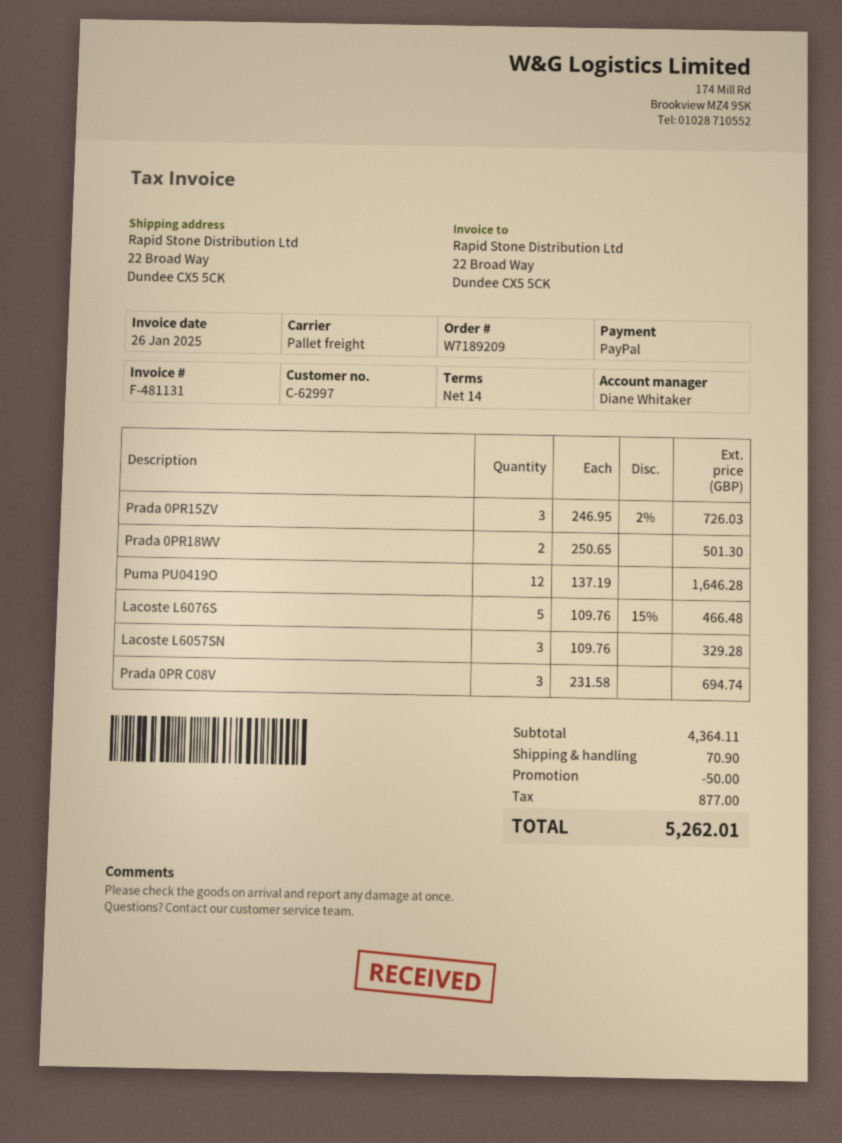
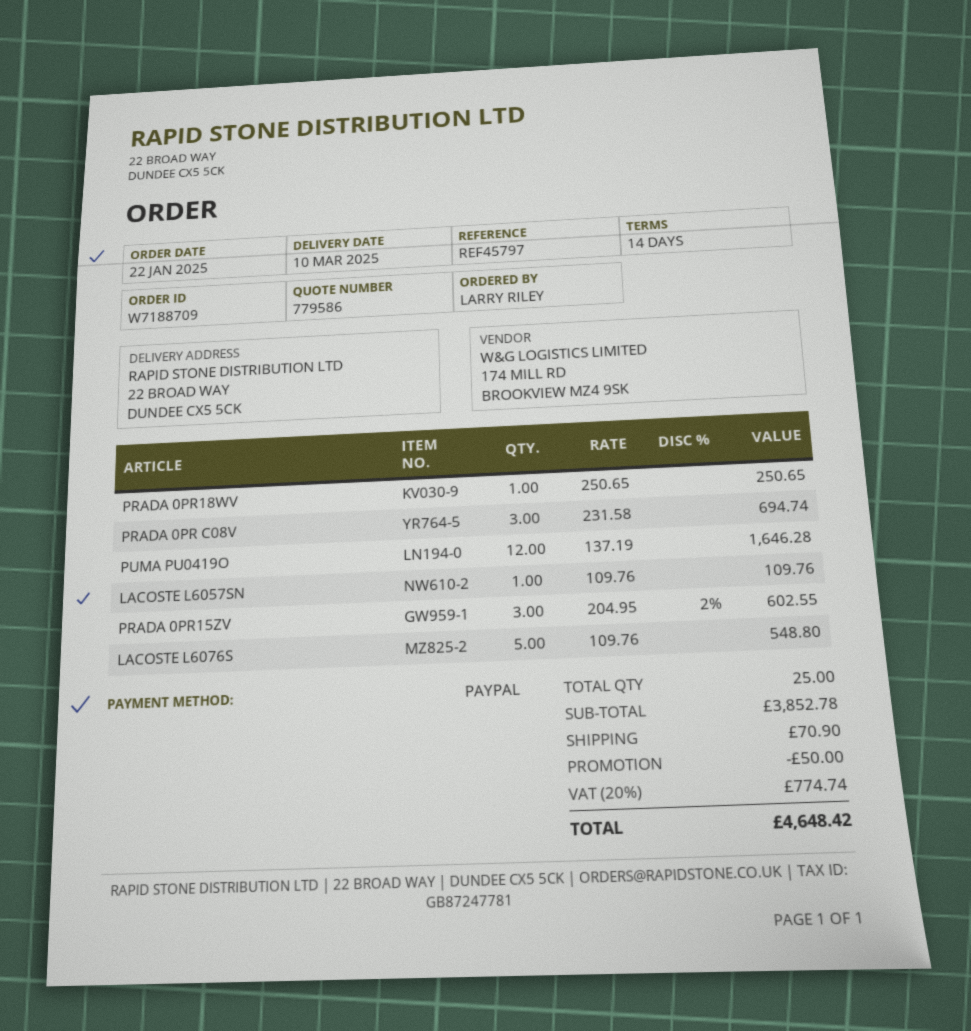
order number: W7189209 -> W7188709
Prada 0PR15ZV: 3 x 246.95 - 2% = 726.03 -> 3 x 204.95 - 2% = 602.55
Prada 0PR18WV: 2 x 250.65 = 501.30 -> 1 x 250.65 = 250.65
Lacoste L6076S: 5 x 109.76 - 15% = 466.48 -> 5 x 109.76 = 548.80
Lacoste L6057SN: 3 x 109.76 = 329.28 -> 1 x 109.76 = 109.76
subtotal: 4364.11 -> 3852.78
tax: 877.00 -> 774.74
total: 5262.01 -> 4648.42

